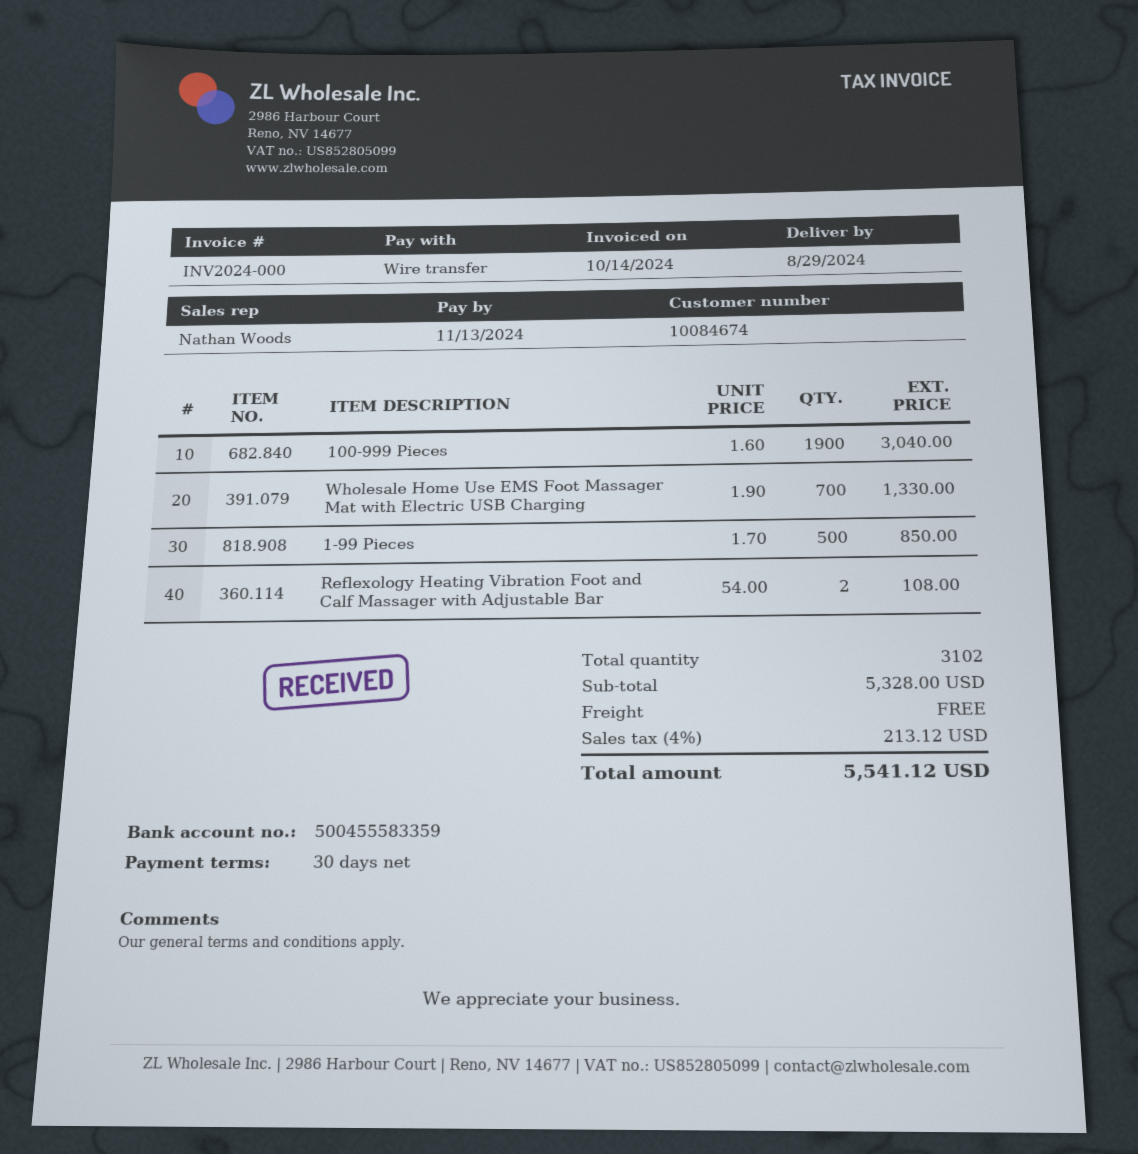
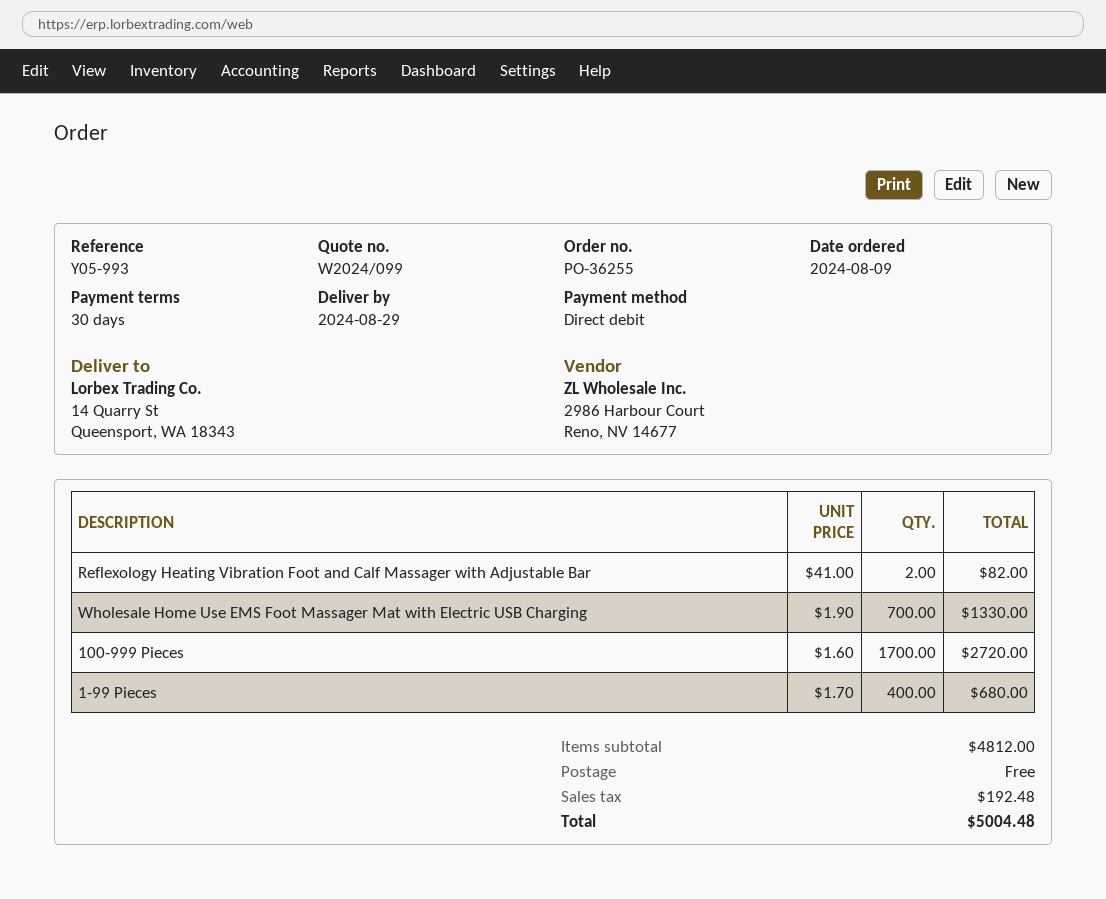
payment method: bank transfer -> direct debit
100-999 Pieces: 1900 x 1.60 = 3040.00 -> 1700 x 1.60 = 2720.00
1-99 Pieces: 500 x 1.70 = 850.00 -> 400 x 1.70 = 680.00
Reflexology Heating Vibration Foot and Calf Massager with Adjustable Bar: 2 x 54.00 = 108.00 -> 2 x 41.00 = 82.00
subtotal: 5328.00 -> 4812.00
tax: 213.12 -> 192.48
total: 5541.12 -> 5004.48

